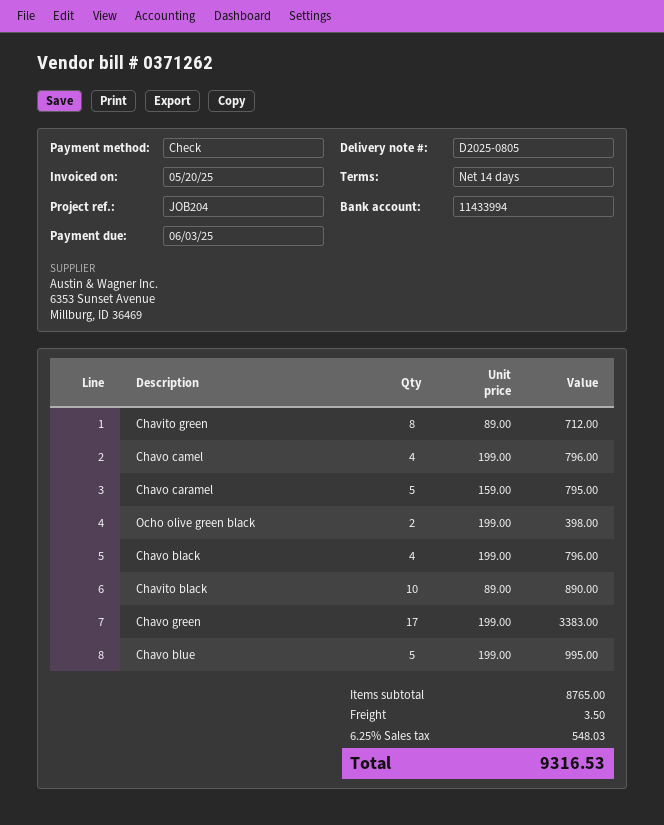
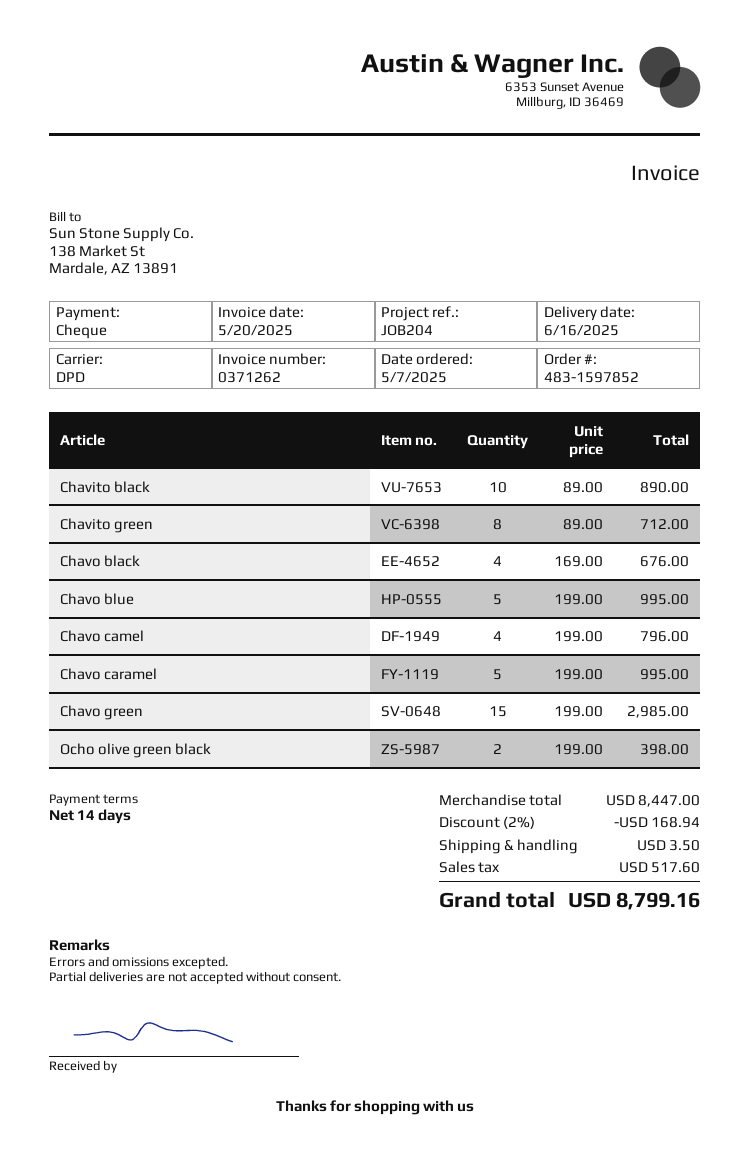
Chavo caramel: 5 x 159.00 = 795.00 -> 5 x 199.00 = 995.00
Chavo black: 4 x 199.00 = 796.00 -> 4 x 169.00 = 676.00
Chavo green: 17 x 199.00 = 3383.00 -> 15 x 199.00 = 2985.00
subtotal: 8765.00 -> 8447.00
discount: none -> 2% = 168.94
tax: 548.03 -> 517.60
total: 9316.53 -> 8799.16

